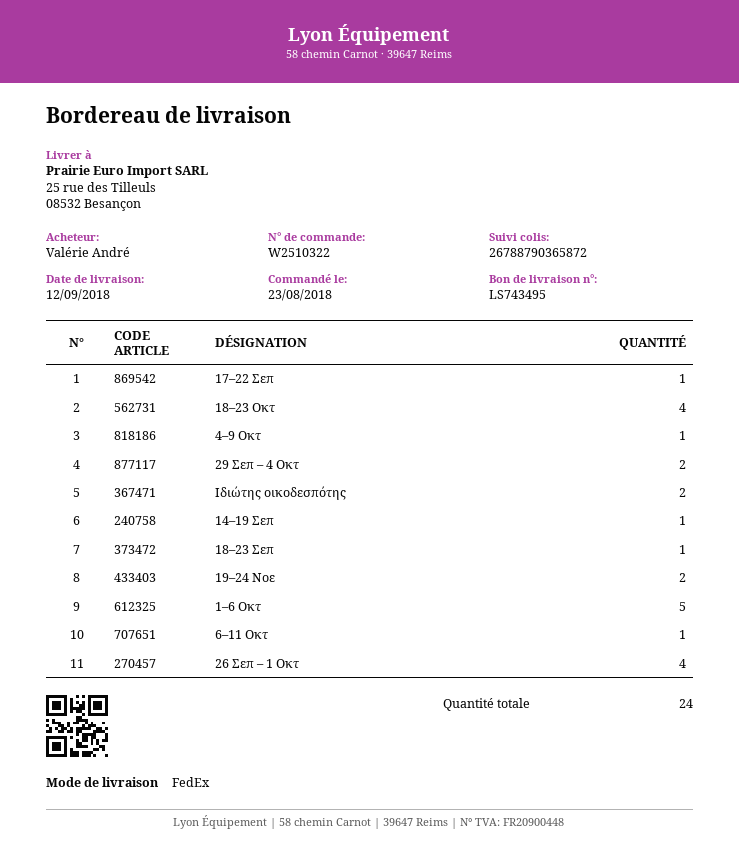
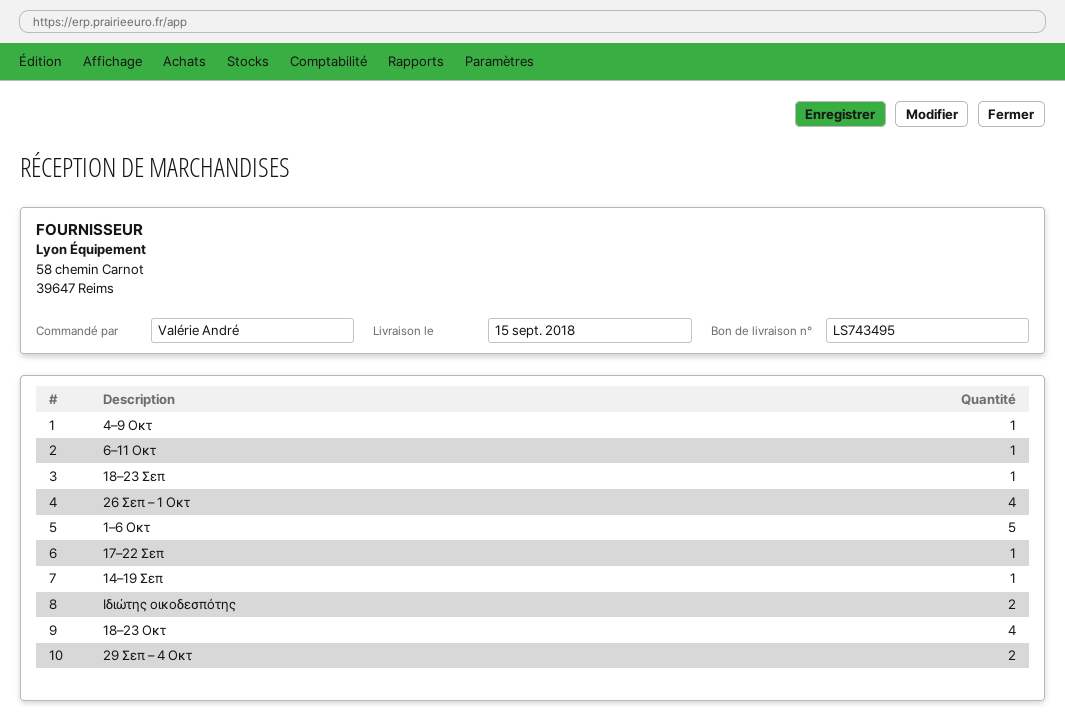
delivery date: 2018-09-12 -> 2018-09-15
19–24 Νοε: 2 -> none

